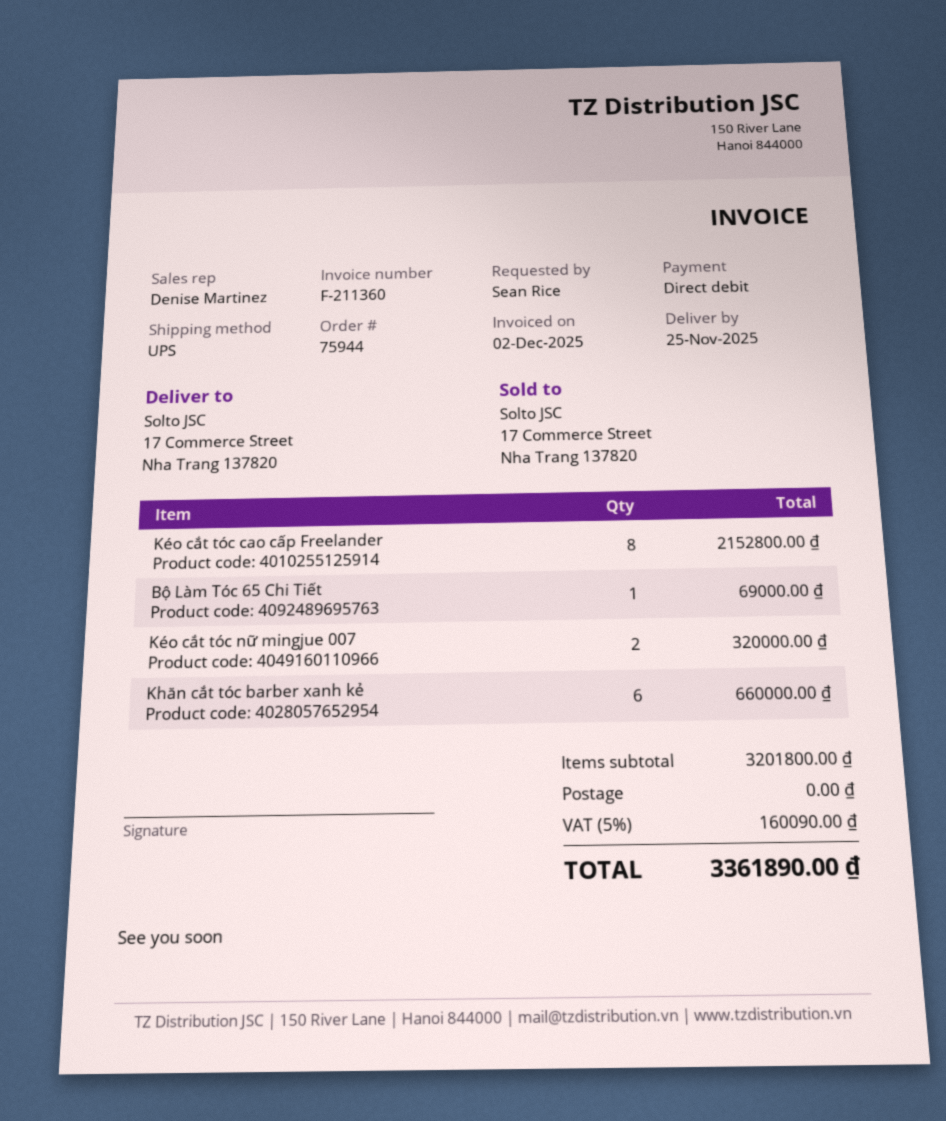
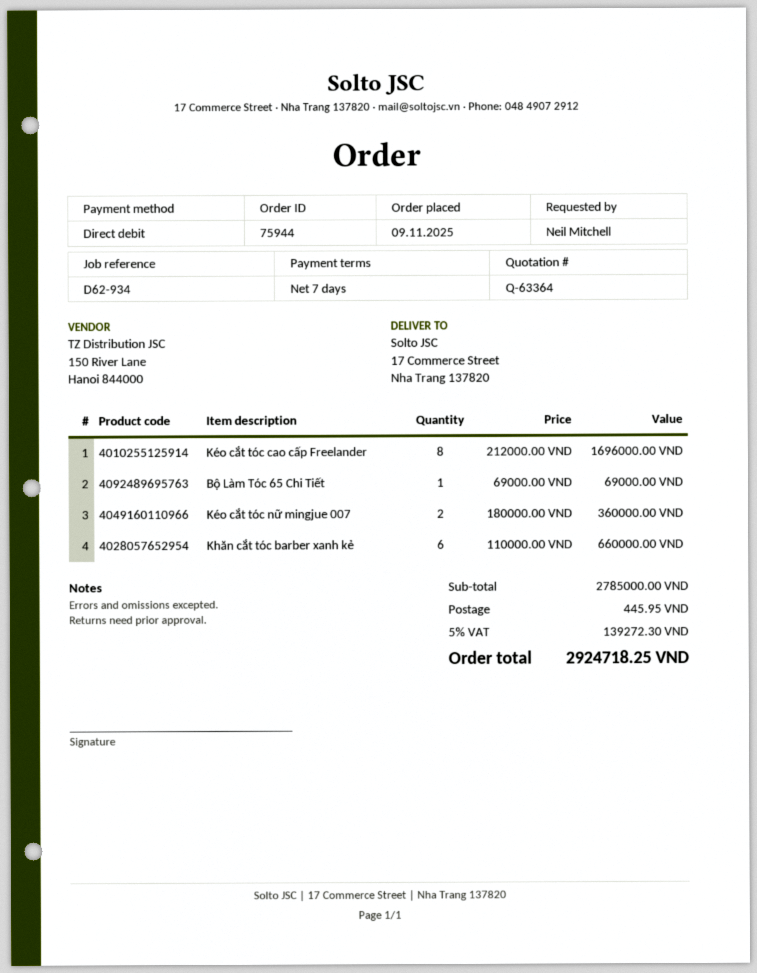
ordered by: Sean Rice -> Neil Mitchell
Kéo cắt tóc cao cấp Freelander: 8 for 2152800.00 -> 8 for 1696000.00
Kéo cắt tóc nữ mingjue 007: 2 for 320000.00 -> 2 for 360000.00
subtotal: 3201800.00 -> 2785000.00
shipping: 0.00 -> 445.95
tax: 5% = 160090.00 -> 5% = 139272.30
total: 3361890.00 -> 2924718.25

